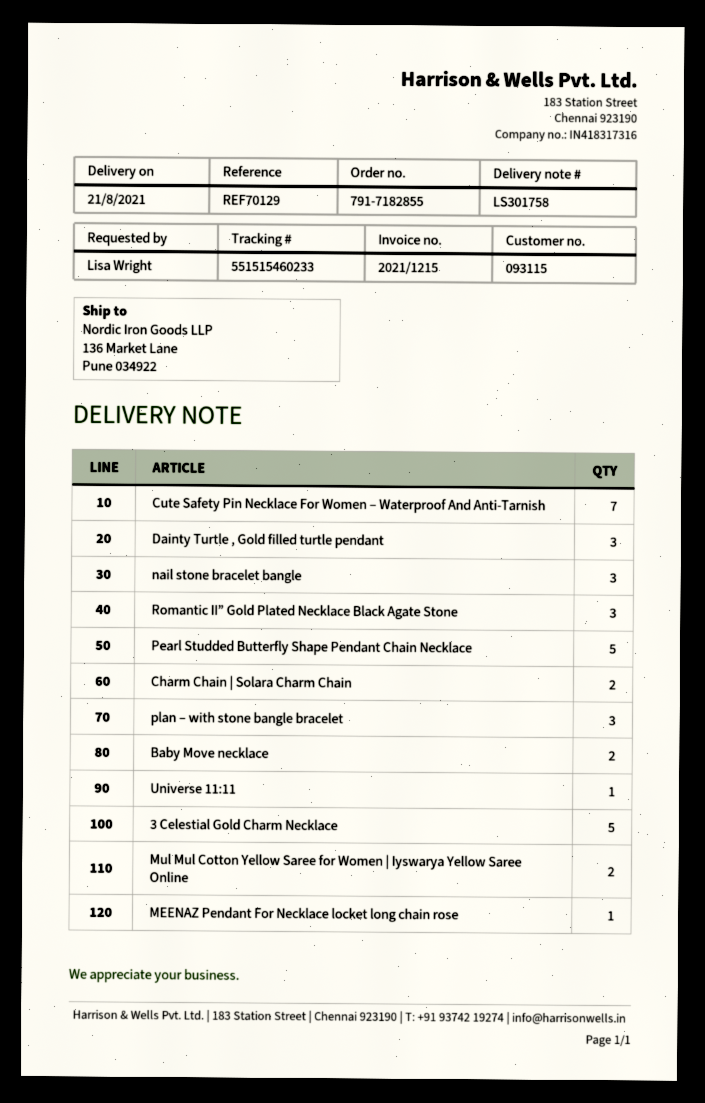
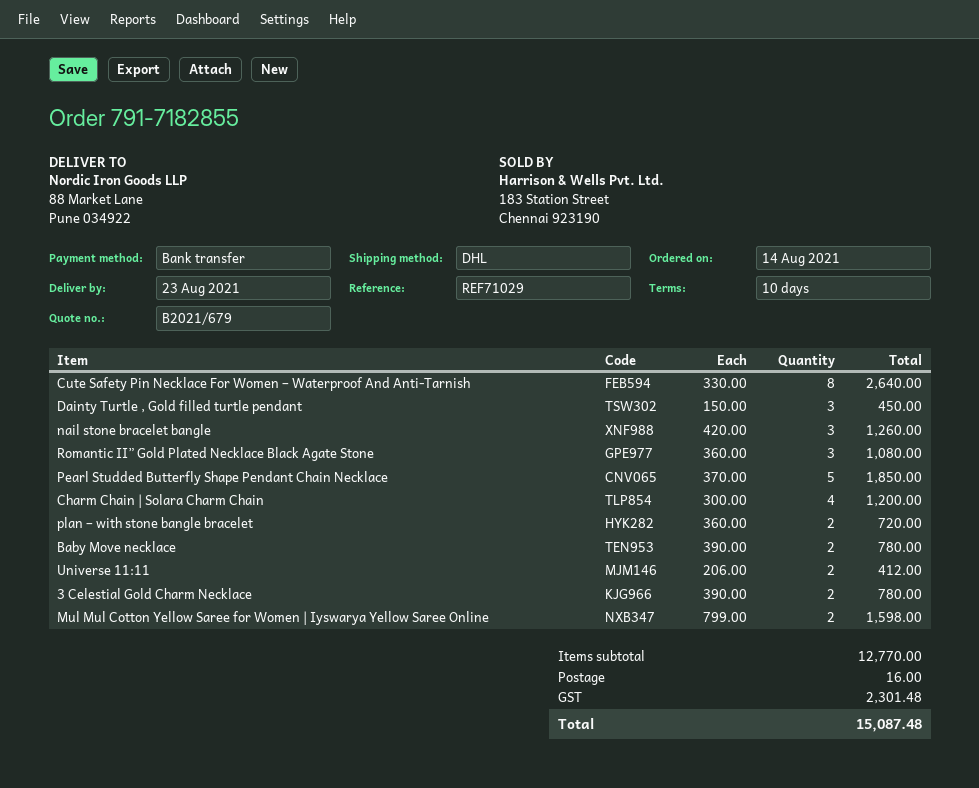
delivery date: 2021-08-21 -> 2021-08-23
reference: REF70129 -> REF71029
ship to: 136 Market Lane, Pune 034922 -> 88 Market Lane, Pune 034922
Cute Safety Pin Necklace For Women – Waterproof And Anti-Tarnish: 7 -> 8
Charm Chain | Solara Charm Chain: 2 -> 4
plan – with stone bangle bracelet: 3 -> 2
Universe 11:11: 1 -> 2
3 Celestial Gold Charm Necklace: 5 -> 2
MEENAZ Pendant For Necklace locket long chain rose: 1 -> none

